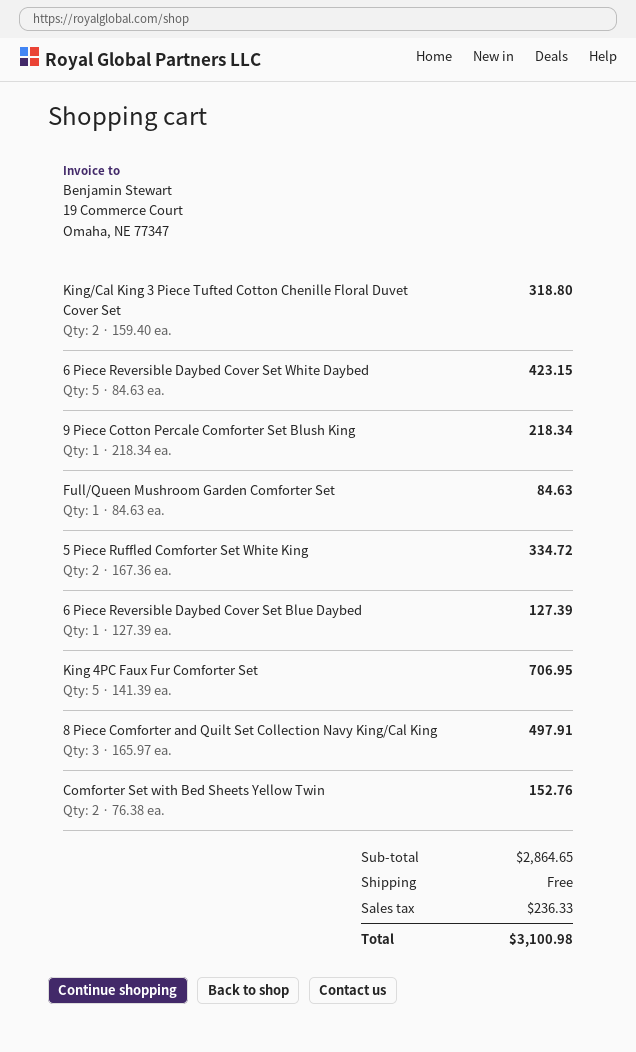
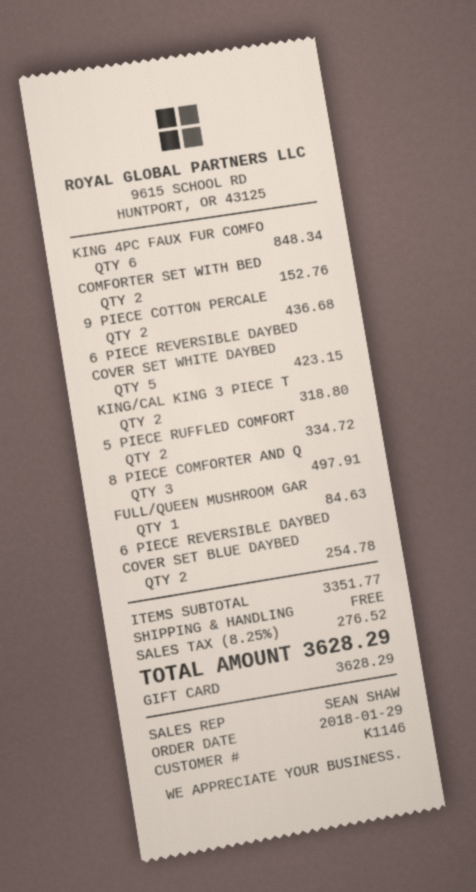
9 Piece Cotton Percale Comforter Set Blush King: 1 for 218.34 -> 2 for 436.68
6 Piece Reversible Daybed Cover Set Blue Daybed: 1 for 127.39 -> 2 for 254.78
King 4PC Faux Fur Comforter Set: 5 for 706.95 -> 6 for 848.34
subtotal: 2864.65 -> 3351.77
tax: 236.33 -> 276.52
total: 3100.98 -> 3628.29

